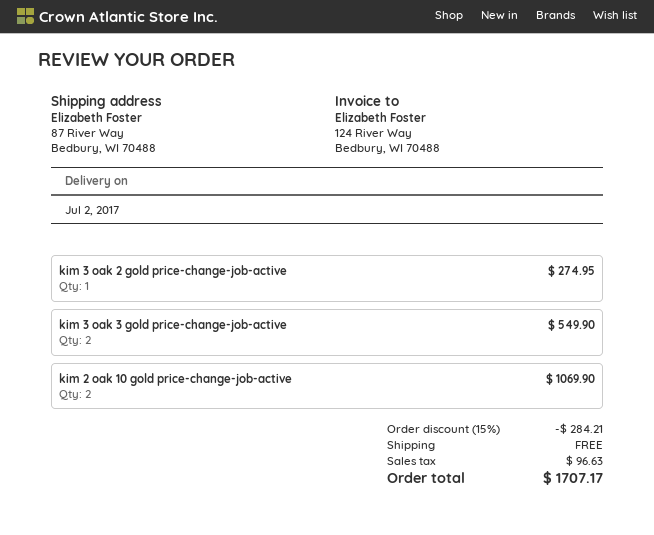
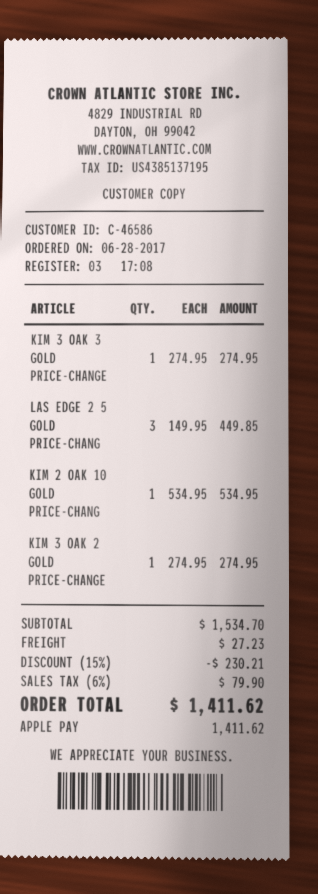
kim 3 oak 3 gold price-change-job-active: 2 for 549.90 -> 1 for 274.95
kim 2 oak 10 gold price-change-job-active: 2 for 1069.90 -> 1 for 534.95
LAS EDGE 2 5 GOLD PRICE-CHANG: none -> 3 for 449.85
discount: 15% = 284.21 -> 15% = 230.21
shipping: 0.00 -> 27.23
tax: 96.63 -> 79.90
total: 1707.17 -> 1411.62

